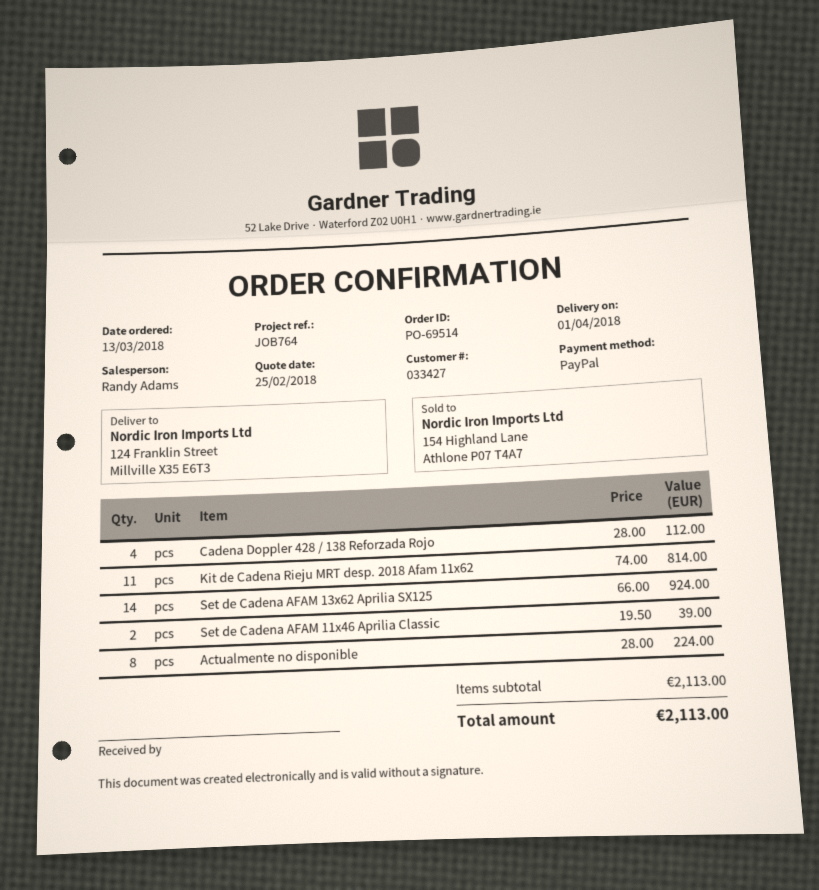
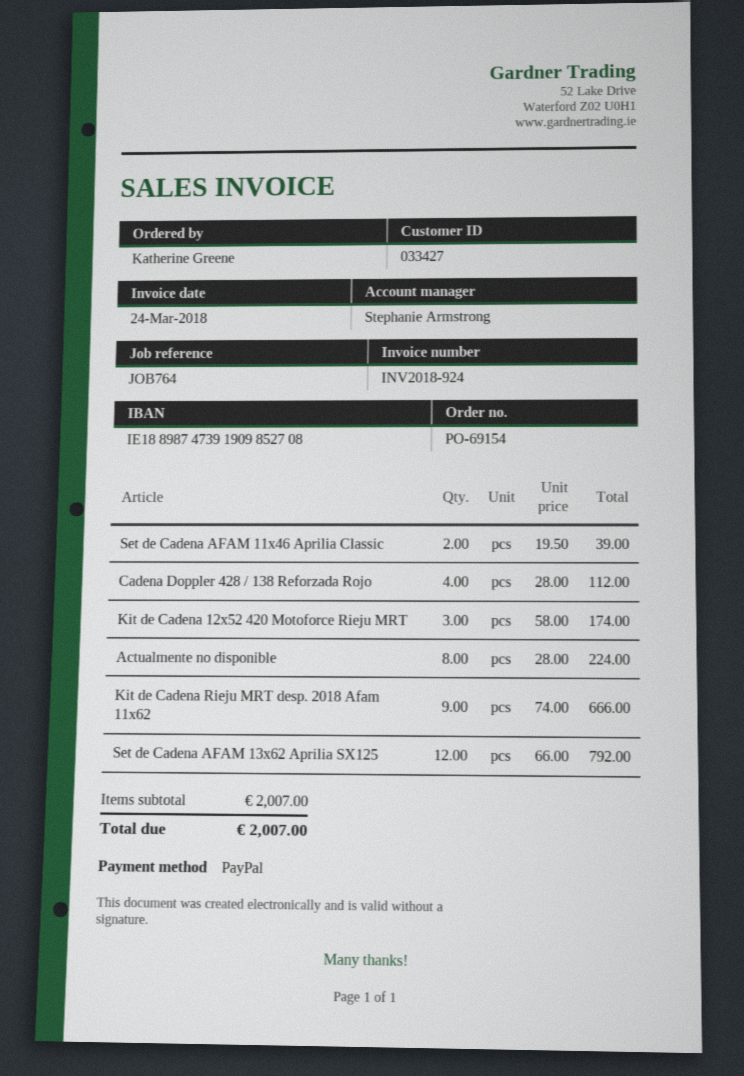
order number: PO-69514 -> PO-69154
sales rep: Randy Adams -> Stephanie Armstrong
Kit de Cadena Rieju MRT desp. 2018 Afam 11x62: 11 x 74.00 = 814.00 -> 9 x 74.00 = 666.00
Set de Cadena AFAM 13x62 Aprilia SX125: 14 x 66.00 = 924.00 -> 12 x 66.00 = 792.00
Kit de Cadena 12x52 420 Motoforce Rieju MRT: none -> 3 x 58.00 = 174.00
subtotal: 2113.00 -> 2007.00
total: 2113.00 -> 2007.00

